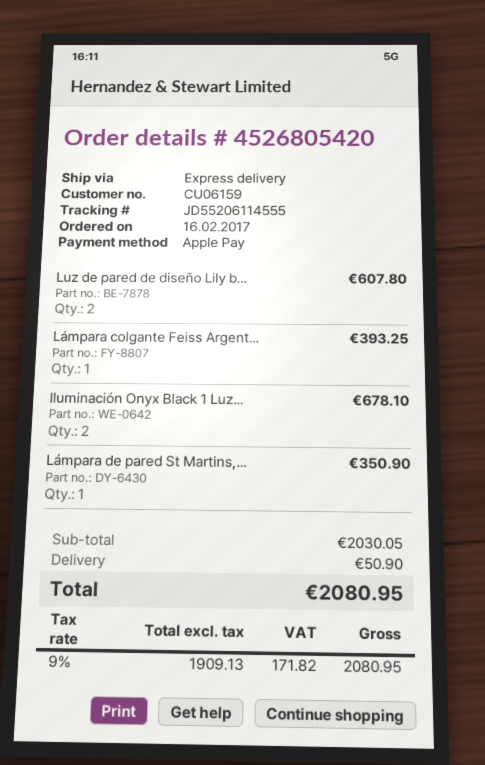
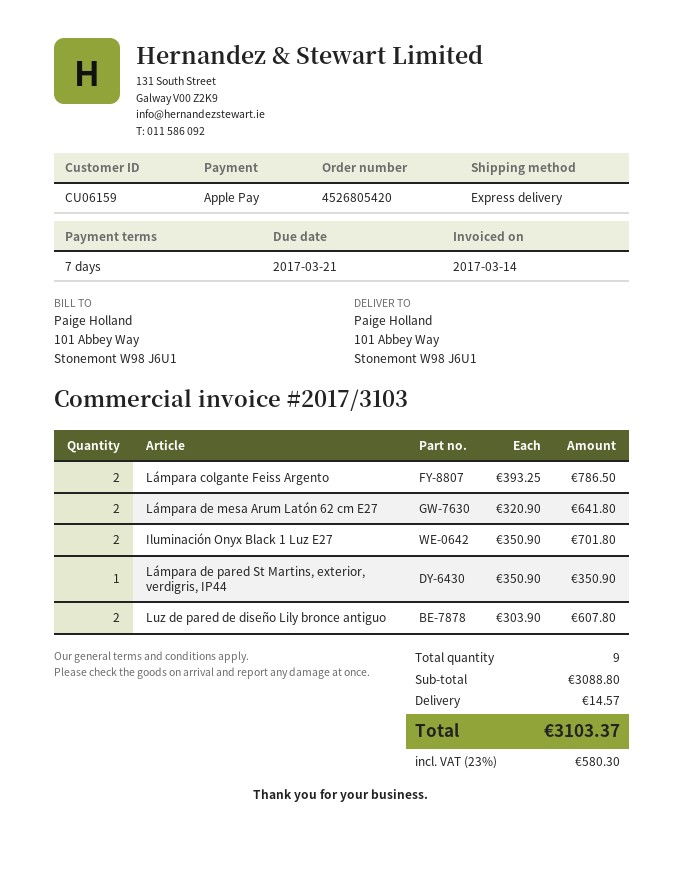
Lámpara colgante Feiss Argent...: 1 for 393.25 -> 2 for 786.50
Iluminación Onyx Black 1 Luz...: 2 for 678.10 -> 2 for 701.80
Lámpara de mesa Arum Latón 62 cm E27: none -> 2 for 641.80
subtotal: 2030.05 -> 3088.80
shipping: 50.90 -> 14.57
tax: 9% = 171.82 -> 23% = 580.30
total: 2080.95 -> 3103.37

